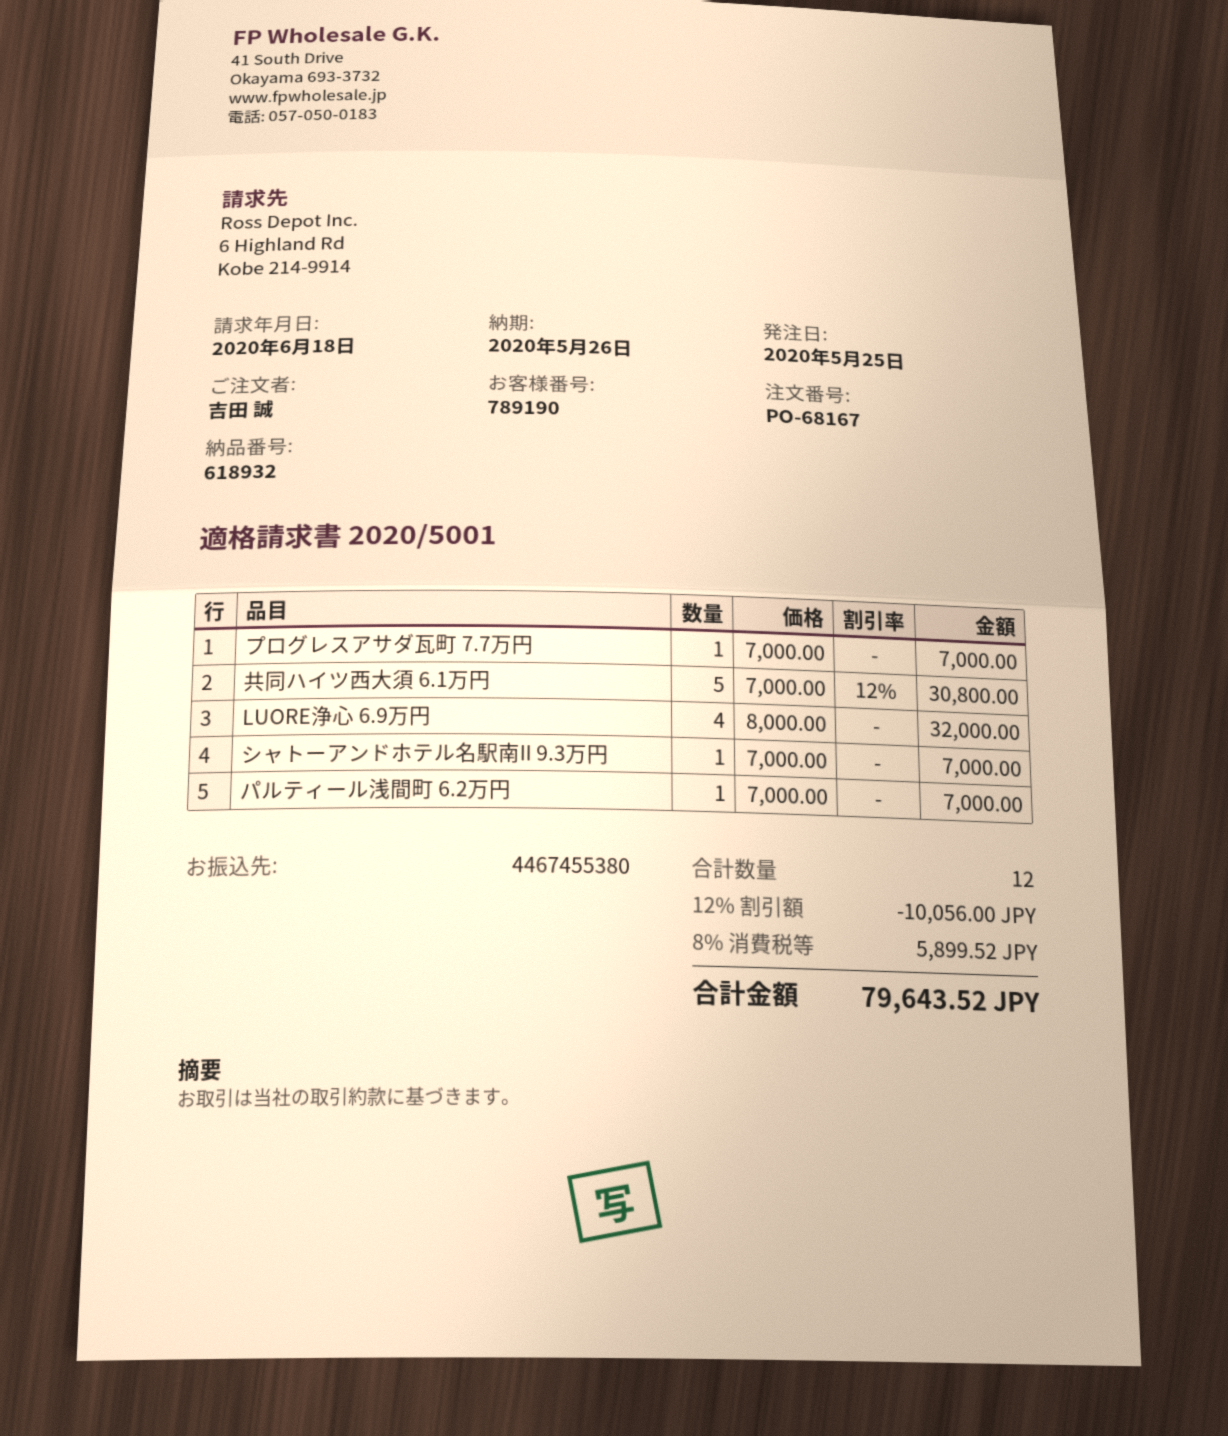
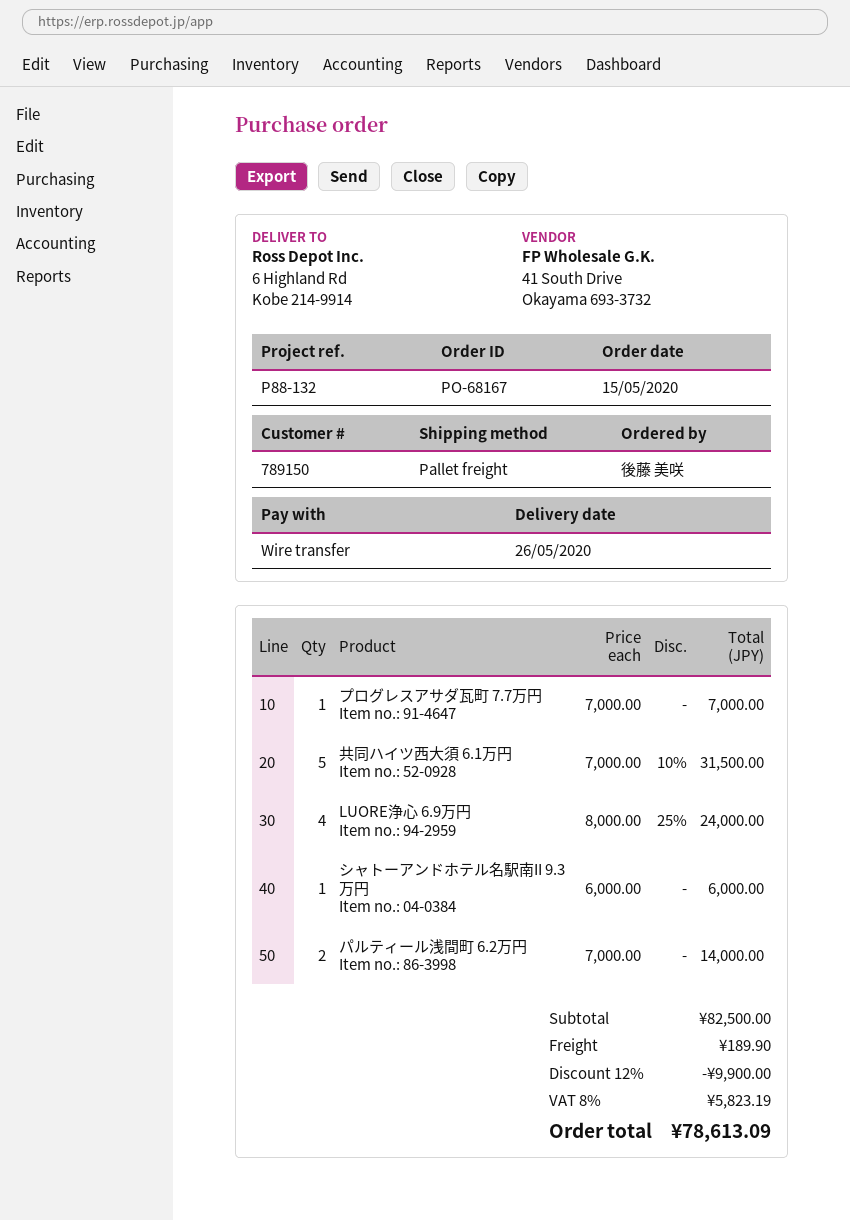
order date: 2020-05-25 -> 2020-05-15
customer number: 789190 -> 789150
ordered by: 吉田 誠 -> 後藤 美咲
共同ハイツ西大須 6.1万円: 5 x 7000.00 - 12% = 30800.00 -> 5 x 7000.00 - 10% = 31500.00
LUORE浄心 6.9万円: 4 x 8000.00 = 32000.00 -> 4 x 8000.00 - 25% = 24000.00
シャトーアンドホテル名駅南II 9.3万円: 1 x 7000.00 = 7000.00 -> 1 x 6000.00 = 6000.00
パルティール浅間町 6.2万円: 1 x 7000.00 = 7000.00 -> 2 x 7000.00 = 14000.00
discount: 12% = 10056.00 -> 12% = 9900.00
shipping: none -> 189.90
tax: 8% = 5899.52 -> 8% = 5823.19
total: 79643.52 -> 78613.09

